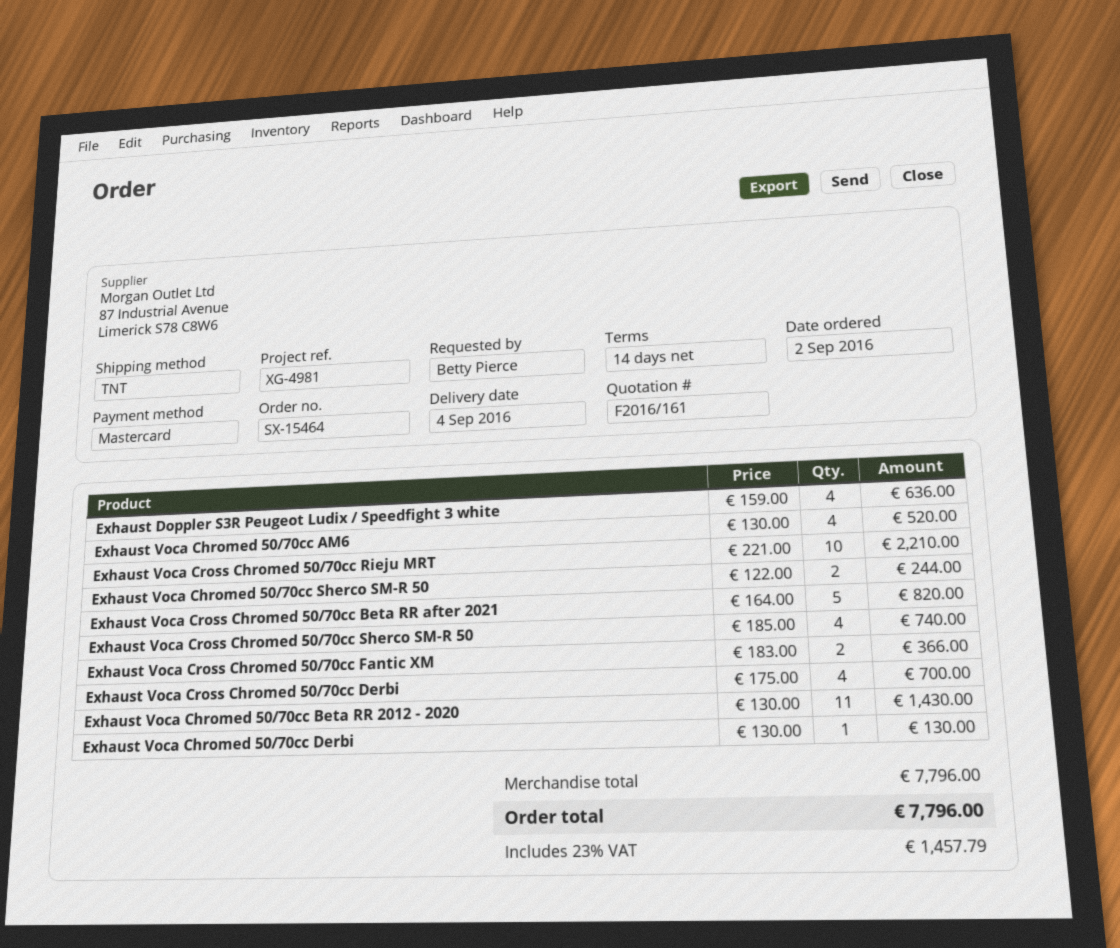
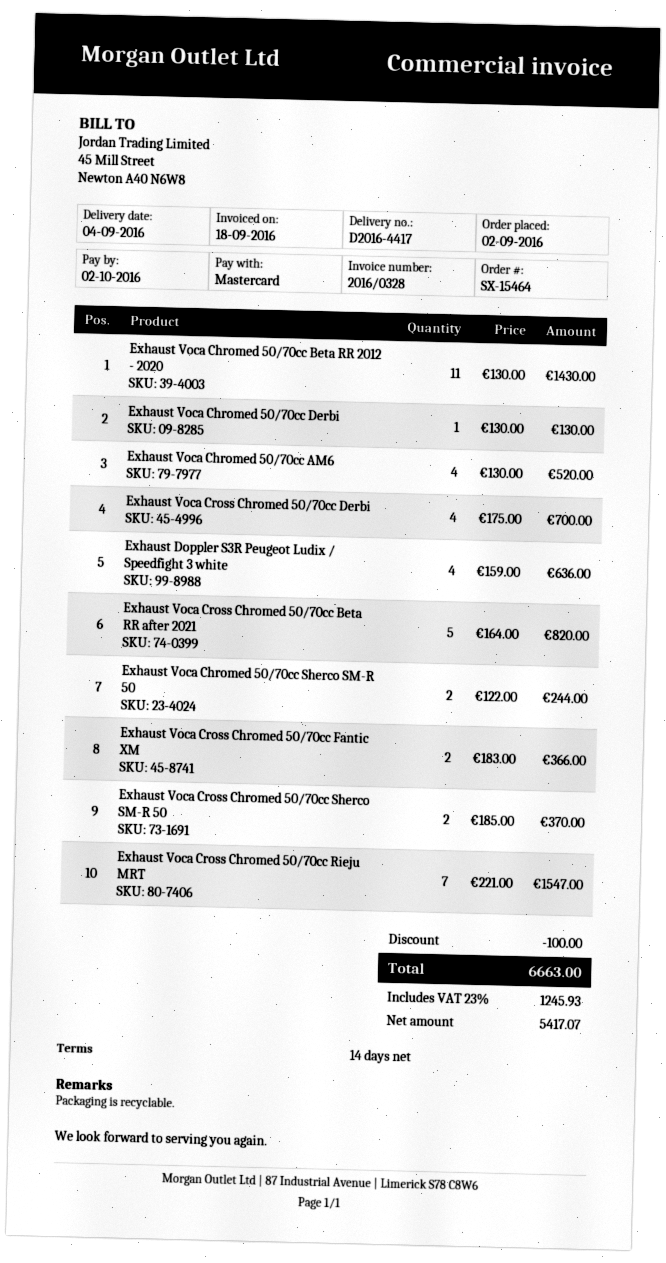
Exhaust Voca Cross Chromed 50/70cc Rieju MRT: 10 x 221.00 = 2210.00 -> 7 x 221.00 = 1547.00
Exhaust Voca Cross Chromed 50/70cc Sherco SM-R 50: 4 x 185.00 = 740.00 -> 2 x 185.00 = 370.00
discount: none -> 100.00
tax: 23% = 1457.79 -> 23% = 1245.93
total: 7796.00 -> 6663.00

